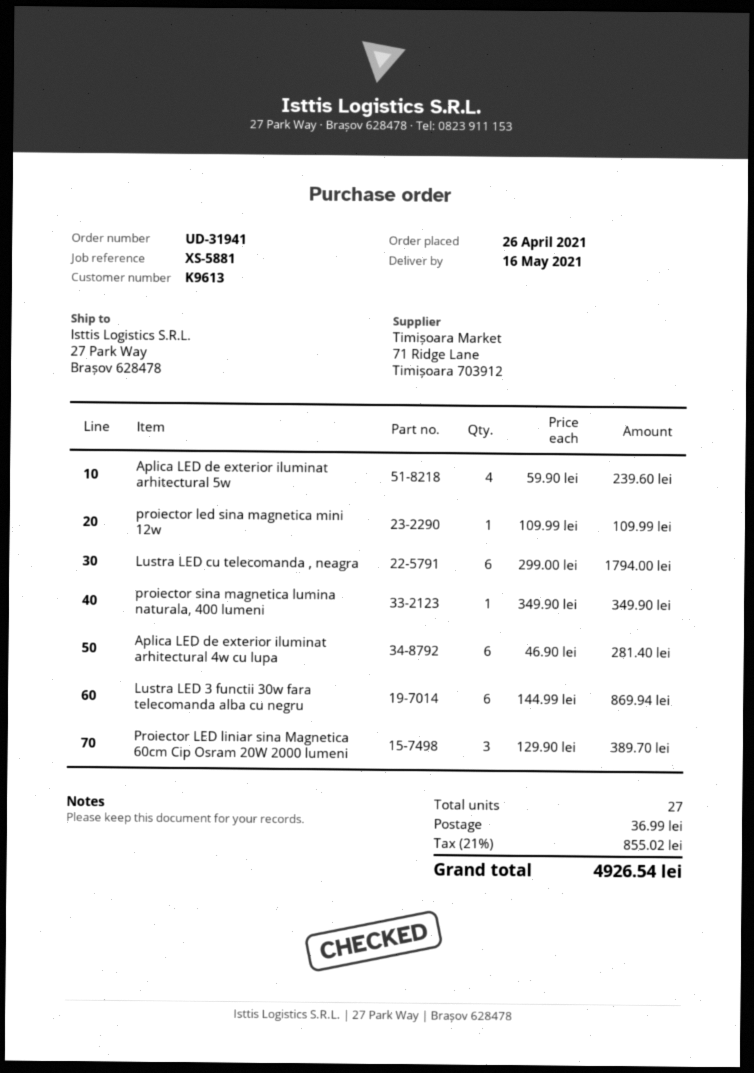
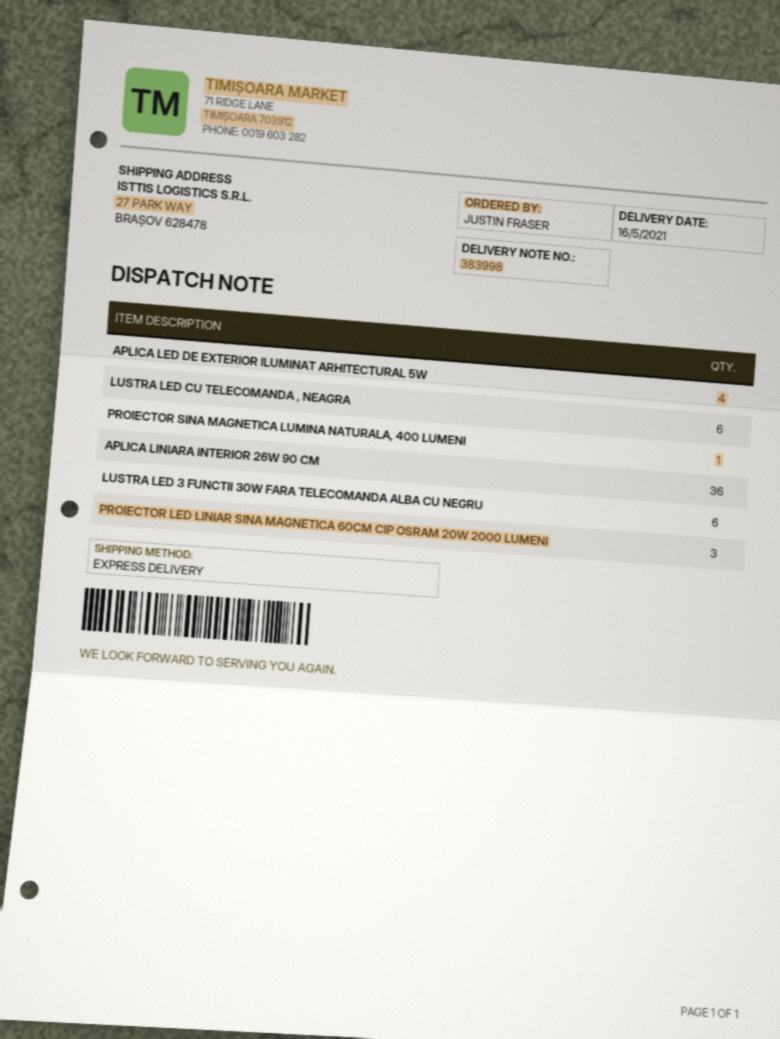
proiector led sina magnetica mini 12w: 1 -> none
Aplica LED de exterior iluminat arhitectural 4w cu lupa: 6 -> none
APLICA LINIARA INTERIOR 26W 90 CM: none -> 36

